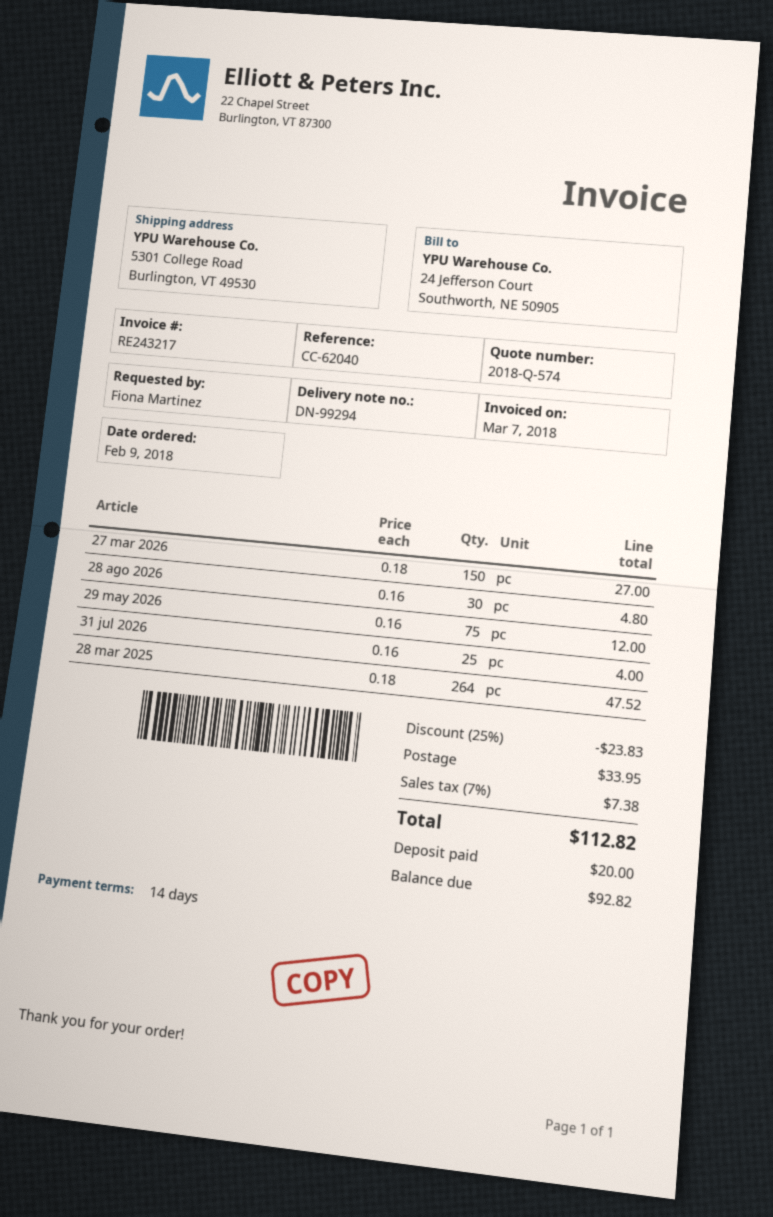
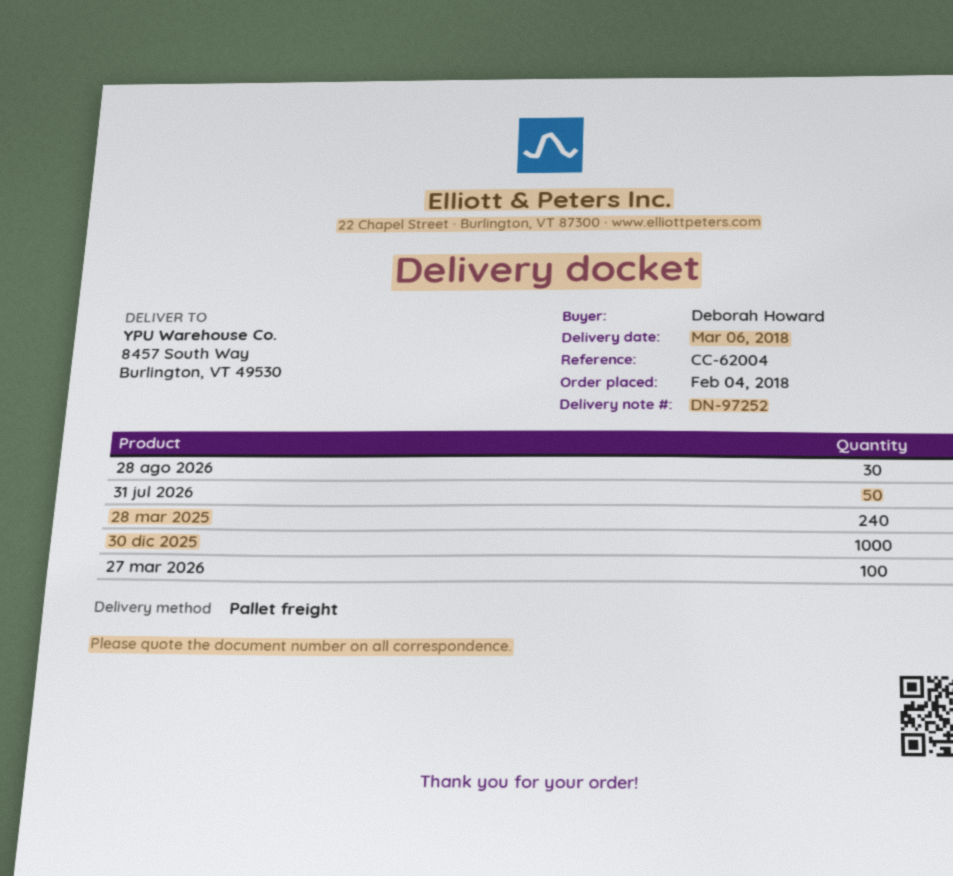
order date: 2018-02-09 -> 2018-02-04
delivery note number: DN-99294 -> DN-97252
reference: CC-62040 -> CC-62004
ordered by: Fiona Martinez -> Deborah Howard
ship to: 5301 College Road, Burlington, VT 49530 -> 8457 South Way, Burlington, VT 49530
27 mar 2026: 150 -> 100
29 may 2026: 75 -> none
31 jul 2026: 25 -> 50
28 mar 2025: 264 -> 240
30 dic 2025: none -> 1000

